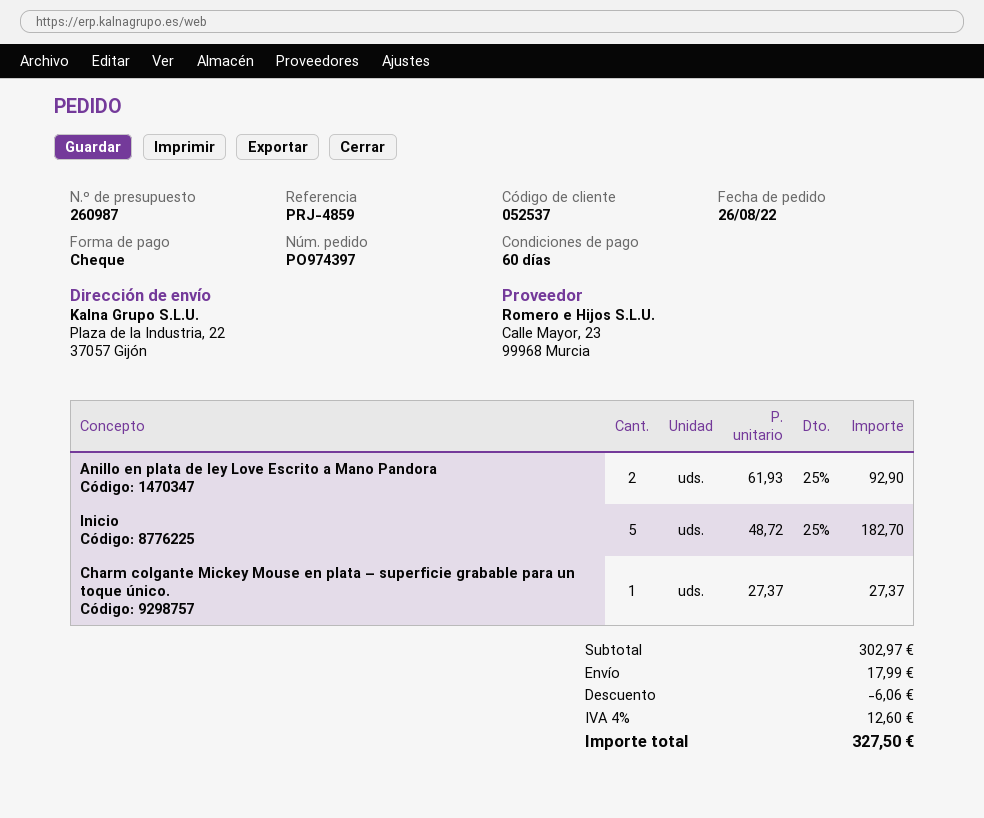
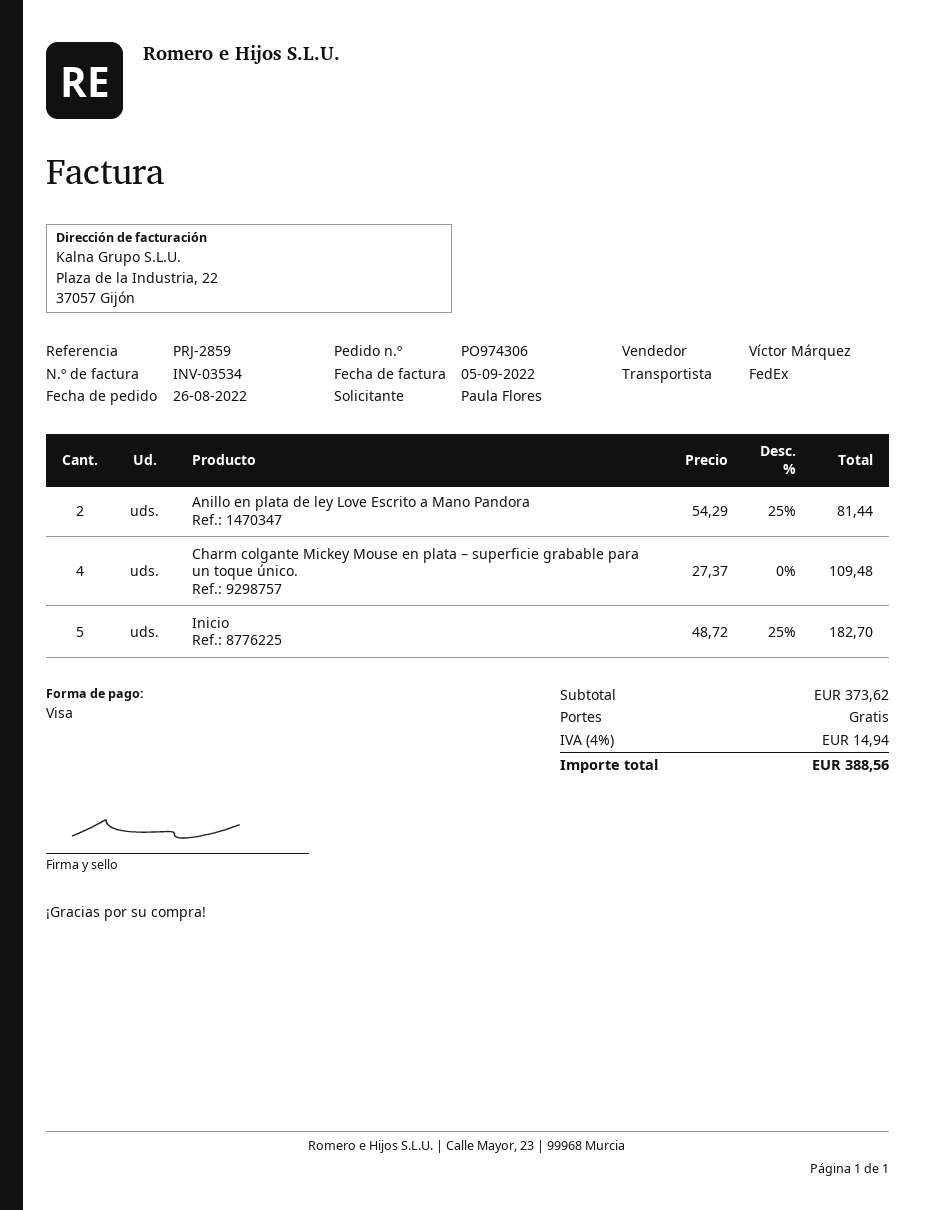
order number: PO974397 -> PO974306
reference: PRJ-4859 -> PRJ-2859
payment method: cheque -> Visa
Anillo en plata de ley Love Escrito a Mano Pandora: 2 x 61.93 - 25% = 92.90 -> 2 x 54.29 - 25% = 81.44
Charm colgante Mickey Mouse en plata – superficie grabable para un toque único.: 1 x 27.37 = 27.37 -> 4 x 27.37 = 109.48
subtotal: 302.97 -> 373.62
discount: 6.06 -> none
shipping: 17.99 -> 0.00
tax: 4% = 12.60 -> 4% = 14.94
total: 327.50 -> 388.56

